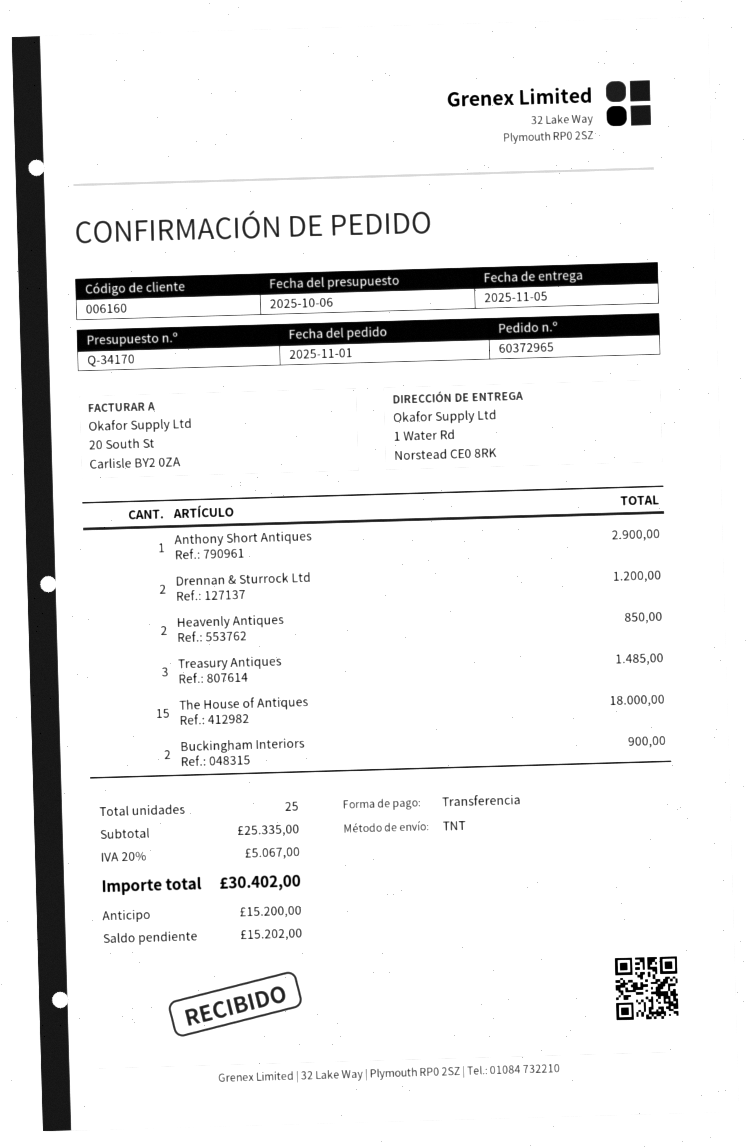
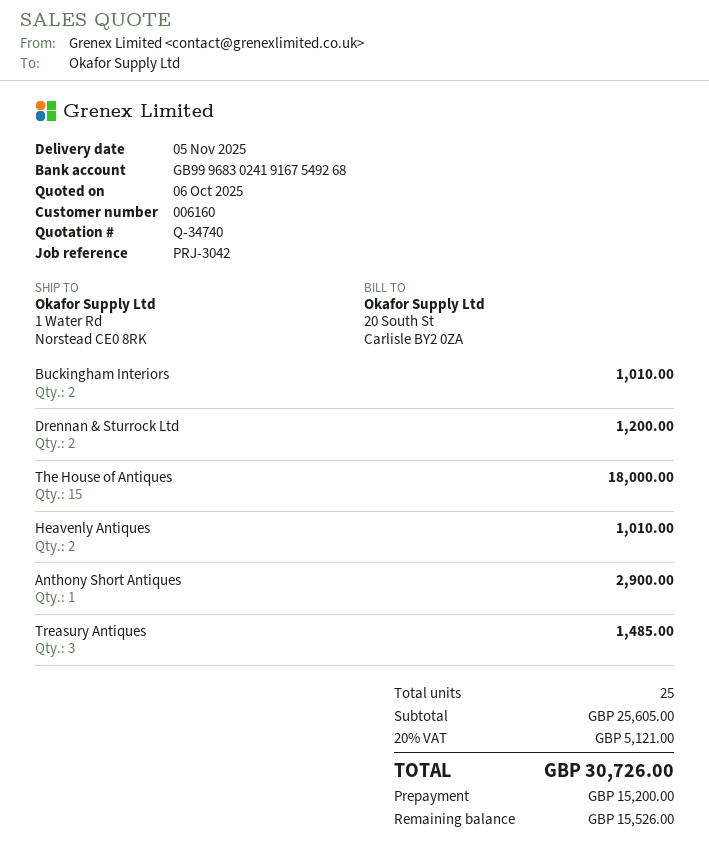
quote number: Q-34170 -> Q-34740
Heavenly Antiques: 2 for 850.00 -> 2 for 1010.00
Buckingham Interiors: 2 for 900.00 -> 2 for 1010.00
subtotal: 25335.00 -> 25605.00
tax: 20% = 5067.00 -> 20% = 5121.00
total: 30402.00 -> 30726.00
balance: 15202.00 -> 15526.00

